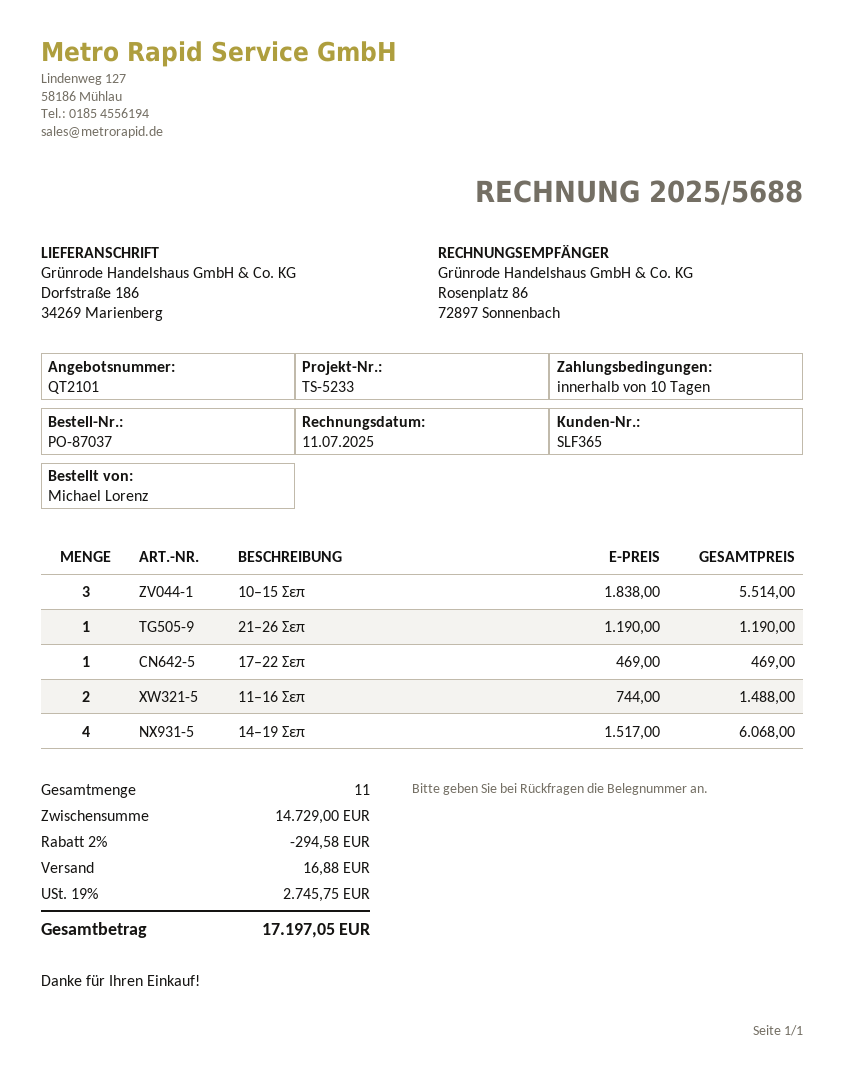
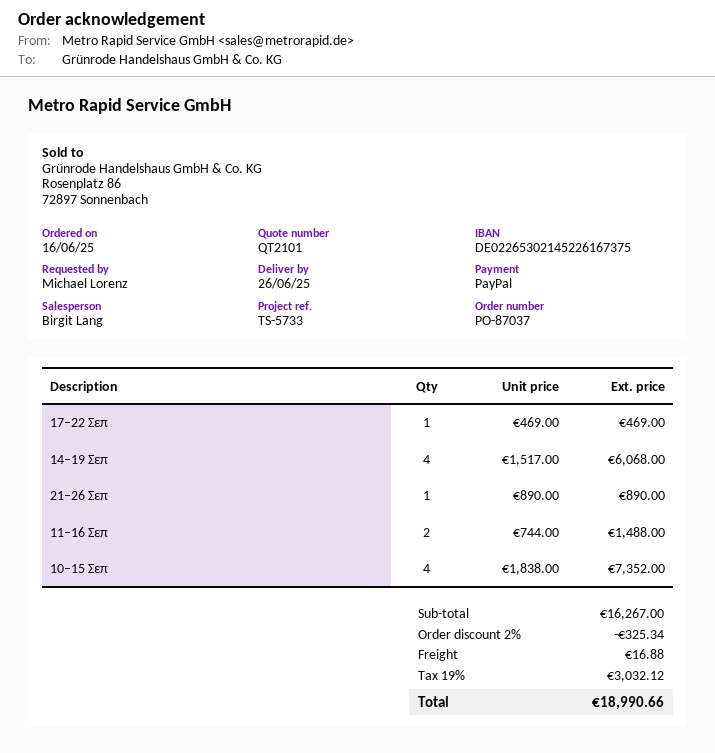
reference: TS-5233 -> TS-5733
10–15 Σεπ: 3 x 1838.00 = 5514.00 -> 4 x 1838.00 = 7352.00
21–26 Σεπ: 1 x 1190.00 = 1190.00 -> 1 x 890.00 = 890.00
subtotal: 14729.00 -> 16267.00
discount: 2% = 294.58 -> 2% = 325.34
tax: 19% = 2745.75 -> 19% = 3032.12
total: 17197.05 -> 18990.66

